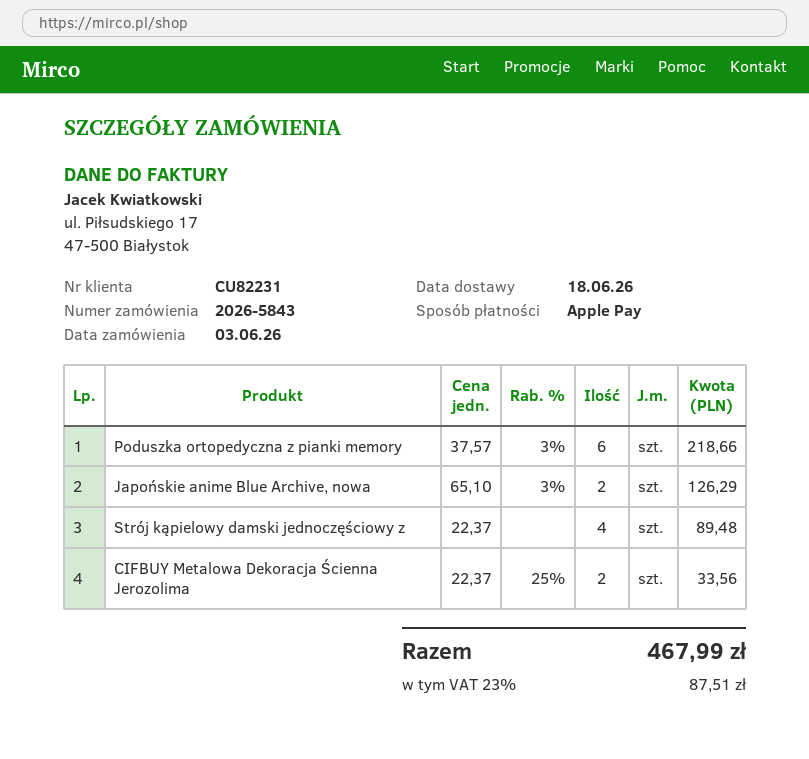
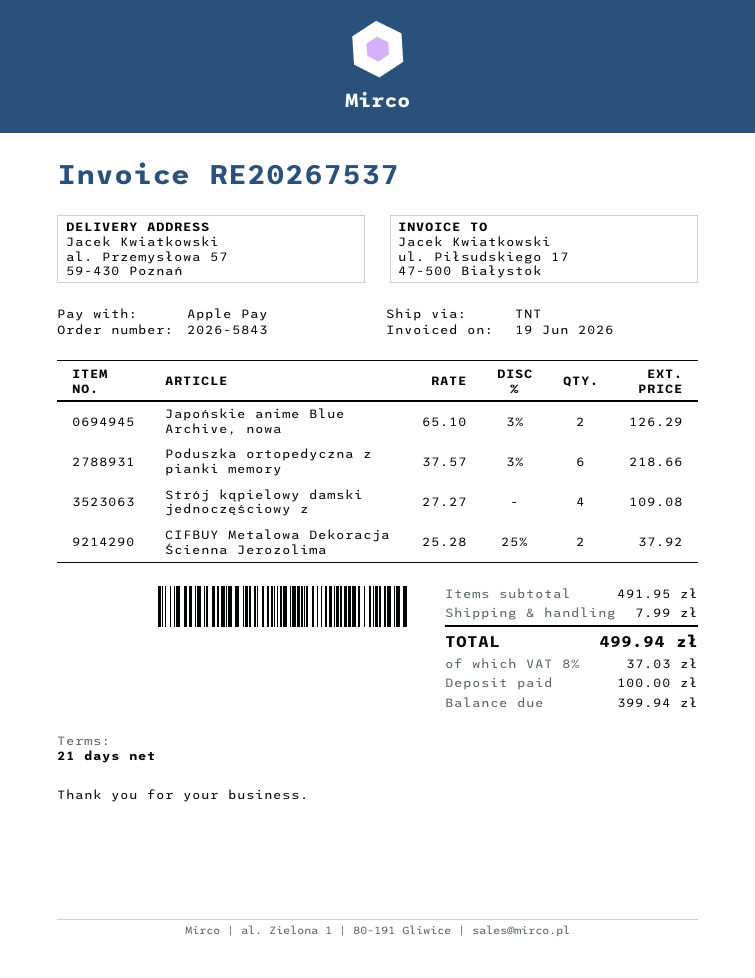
Strój kąpielowy damski jednoczęściowy z: 4 x 22.37 = 89.48 -> 4 x 27.27 = 109.08
CIFBUY Metalowa Dekoracja Ścienna Jerozolima: 2 x 22.37 - 25% = 33.56 -> 2 x 25.28 - 25% = 37.92
shipping: none -> 7.99
tax: 23% = 87.51 -> 8% = 37.03
total: 467.99 -> 499.94

